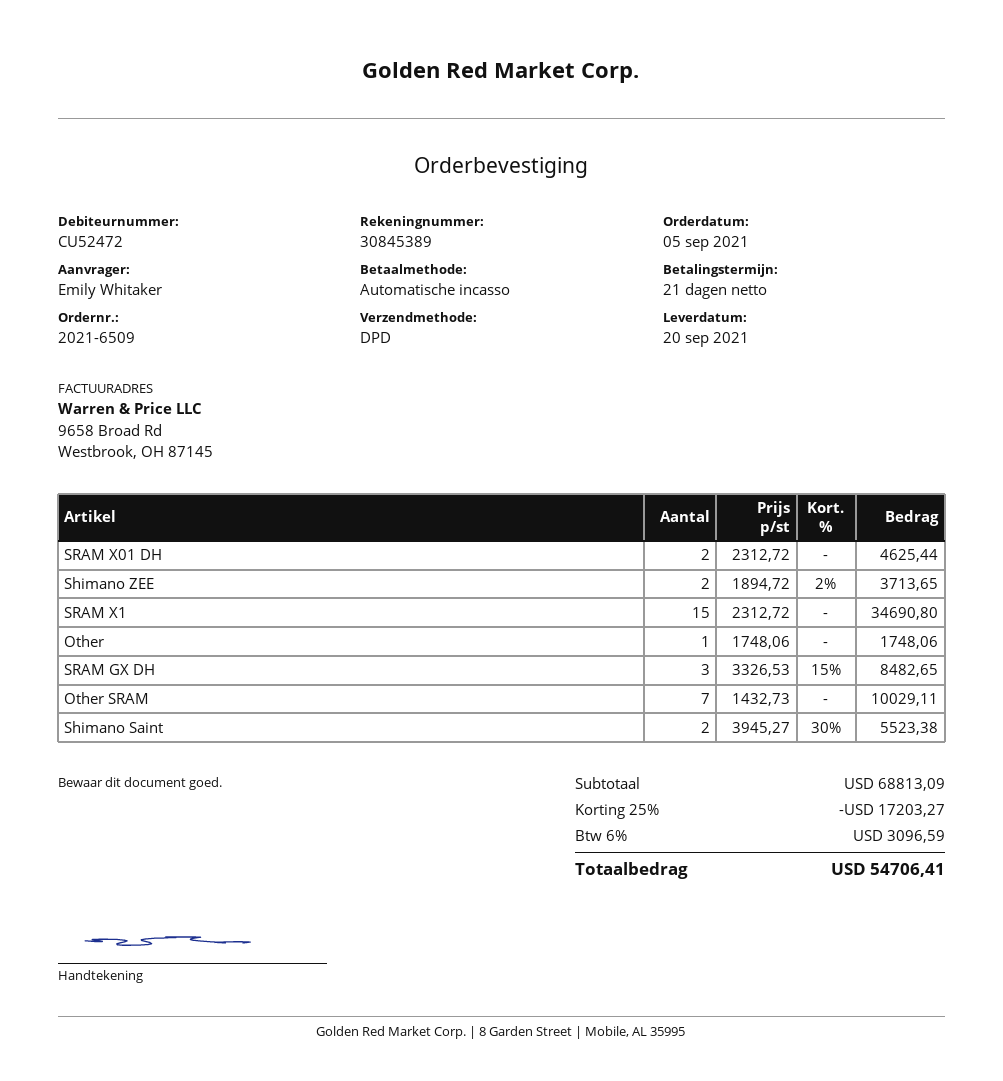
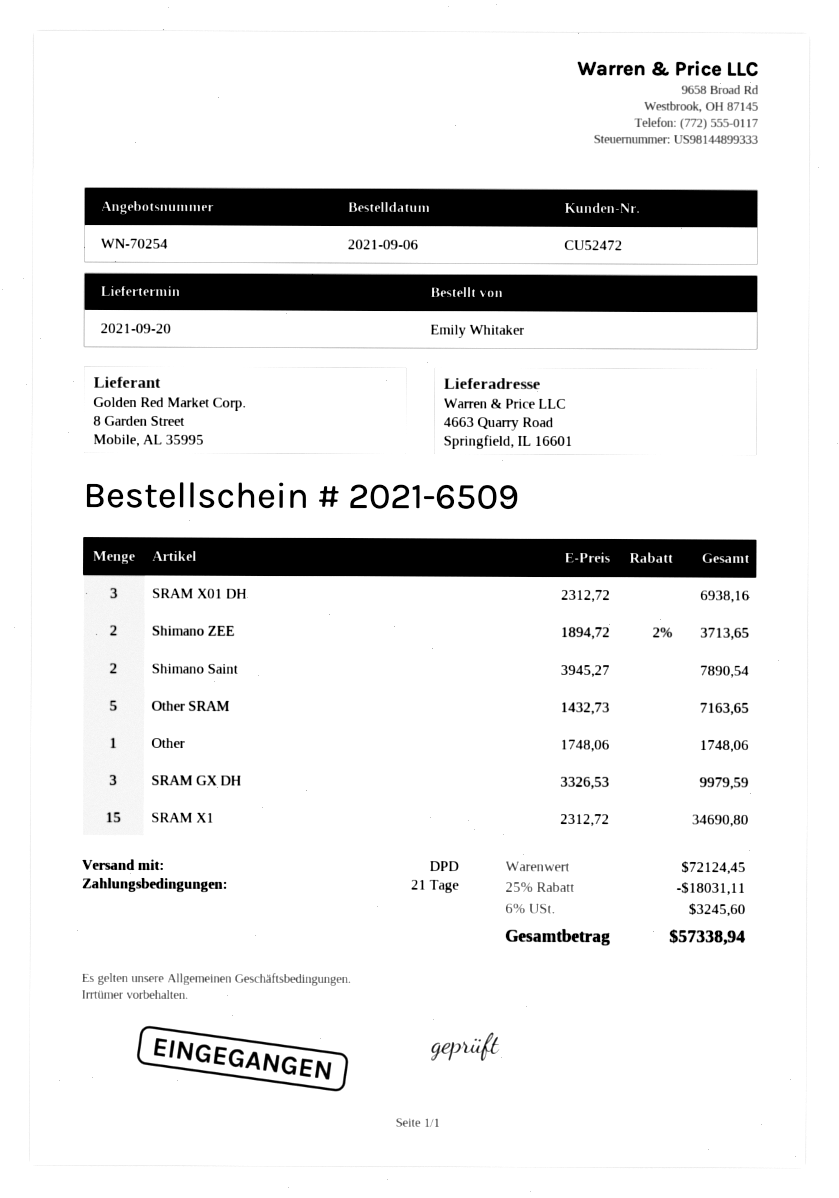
order date: 2021-09-05 -> 2021-09-06
SRAM X01 DH: 2 x 2312.72 = 4625.44 -> 3 x 2312.72 = 6938.16
SRAM GX DH: 3 x 3326.53 - 15% = 8482.65 -> 3 x 3326.53 = 9979.59
Other SRAM: 7 x 1432.73 = 10029.11 -> 5 x 1432.73 = 7163.65
Shimano Saint: 2 x 3945.27 - 30% = 5523.38 -> 2 x 3945.27 = 7890.54
subtotal: 68813.09 -> 72124.45
discount: 25% = 17203.27 -> 25% = 18031.11
tax: 6% = 3096.59 -> 6% = 3245.60
total: 54706.41 -> 57338.94

